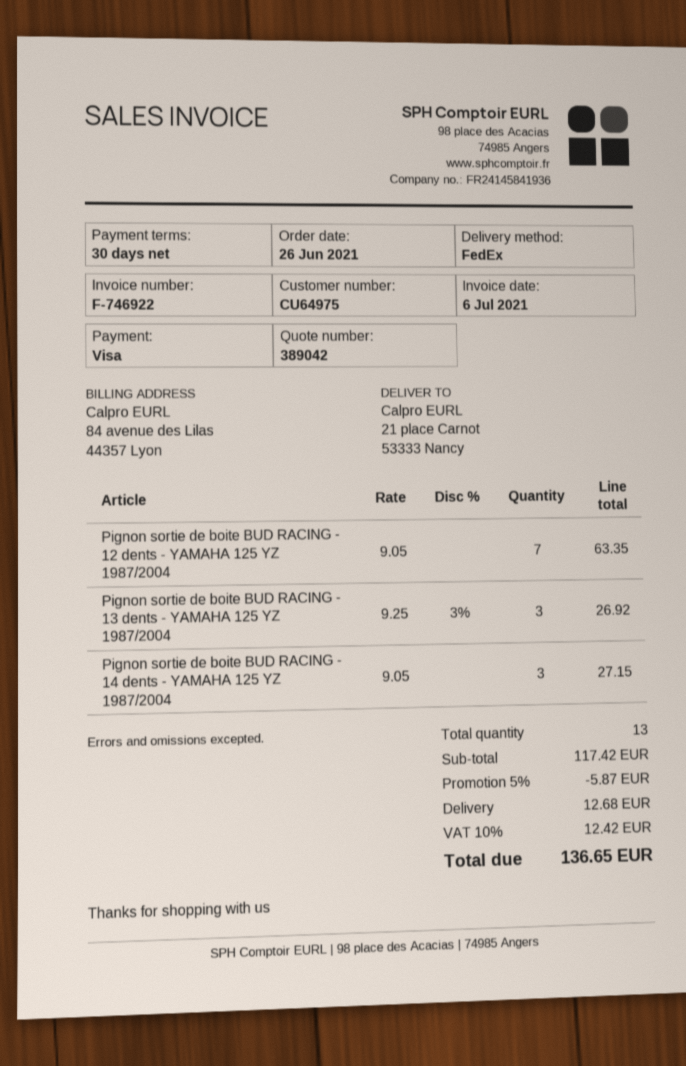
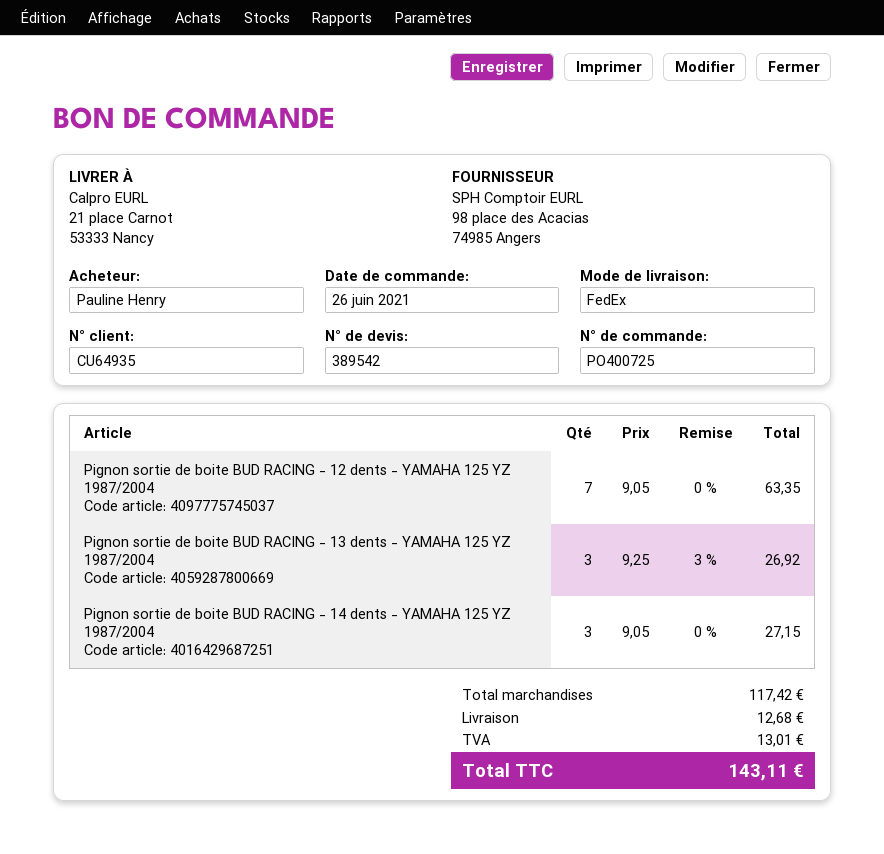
quote number: 389042 -> 389542
customer number: CU64975 -> CU64935
discount: 5% = 5.87 -> none
tax: 12.42 -> 13.01
total: 136.65 -> 143.11

